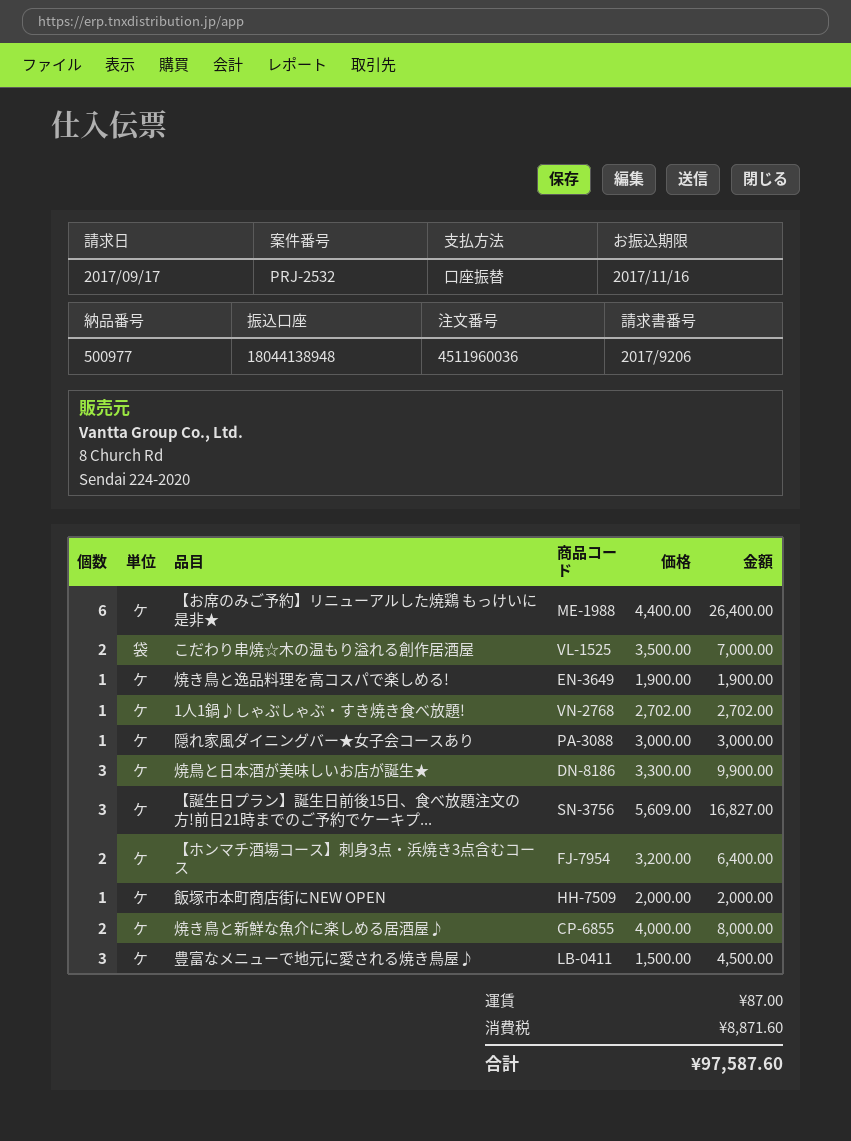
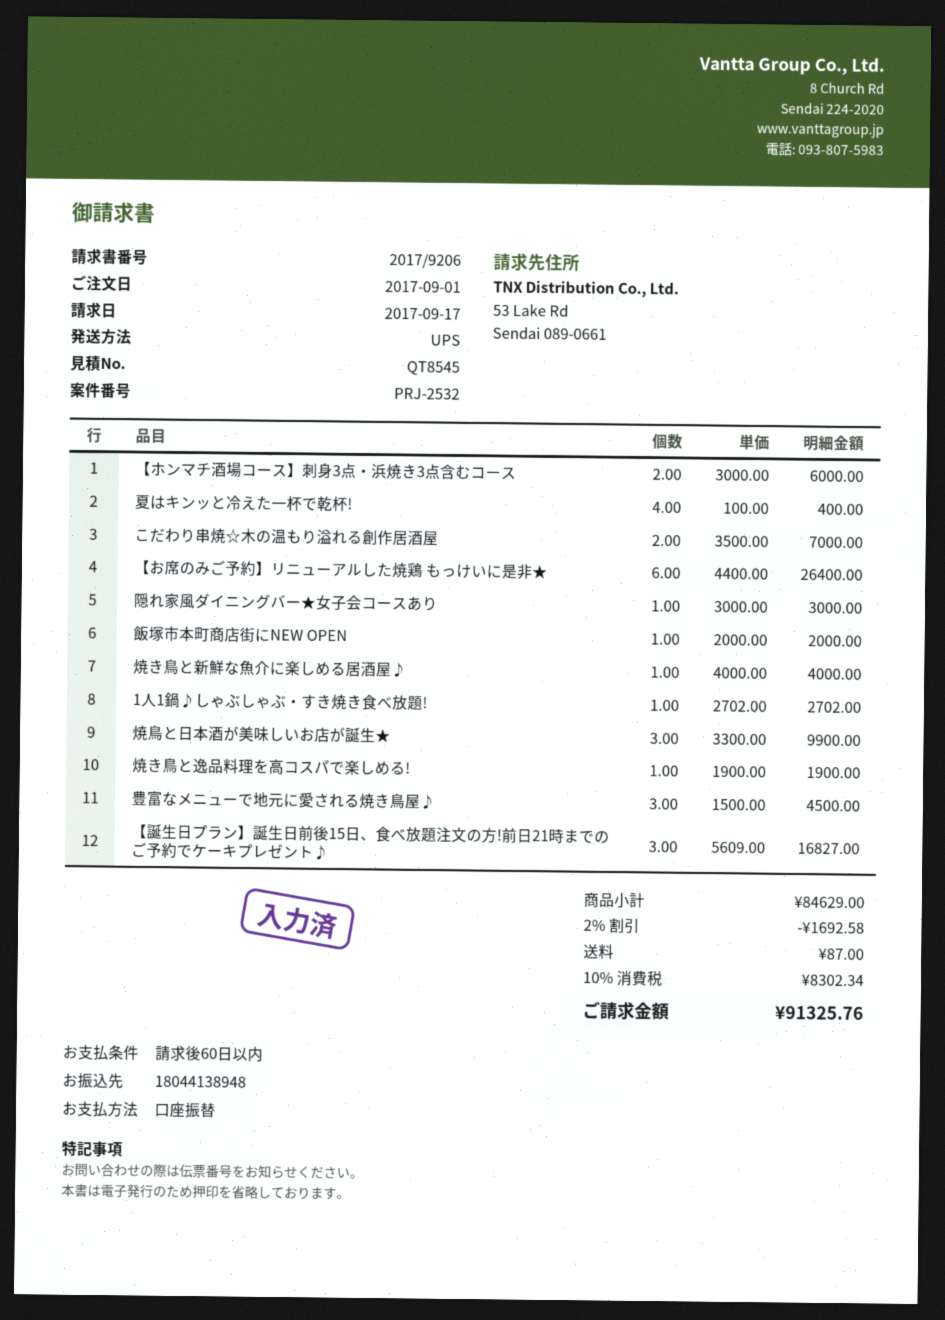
【ホンマチ酒場コース】刺身3点・浜焼き3点含むコース: 2 x 3200.00 = 6400.00 -> 2 x 3000.00 = 6000.00
焼き鳥と新鮮な魚介に楽しめる居酒屋♪: 2 x 4000.00 = 8000.00 -> 1 x 4000.00 = 4000.00
夏はキンッと冷えた一杯で乾杯!: none -> 4 x 100.00 = 400.00
discount: none -> 2% = 1692.58
tax: 8871.60 -> 8302.34
total: 97587.60 -> 91325.76

